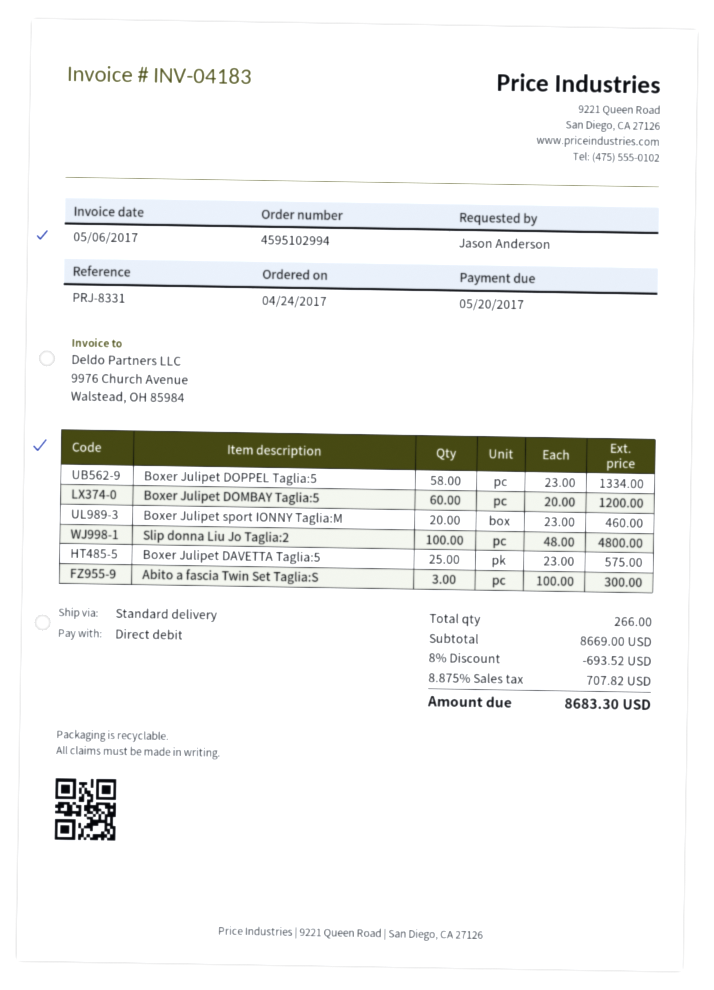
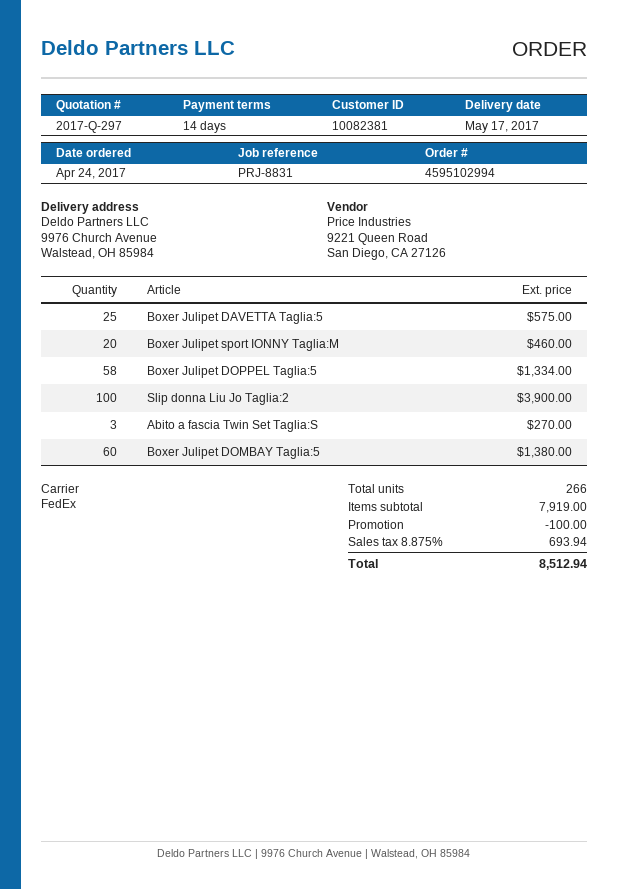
reference: PRJ-8331 -> PRJ-8831
shipping method: standard -> FedEx
Boxer Julipet DOMBAY Taglia:5: 60 for 1200.00 -> 60 for 1380.00
Slip donna Liu Jo Taglia:2: 100 for 4800.00 -> 100 for 3900.00
Abito a fascia Twin Set Taglia:S: 3 for 300.00 -> 3 for 270.00
subtotal: 8669.00 -> 7919.00
discount: 693.52 -> 100.00
tax: 8.875% = 707.82 -> 8.875% = 693.94
total: 8683.30 -> 8512.94

